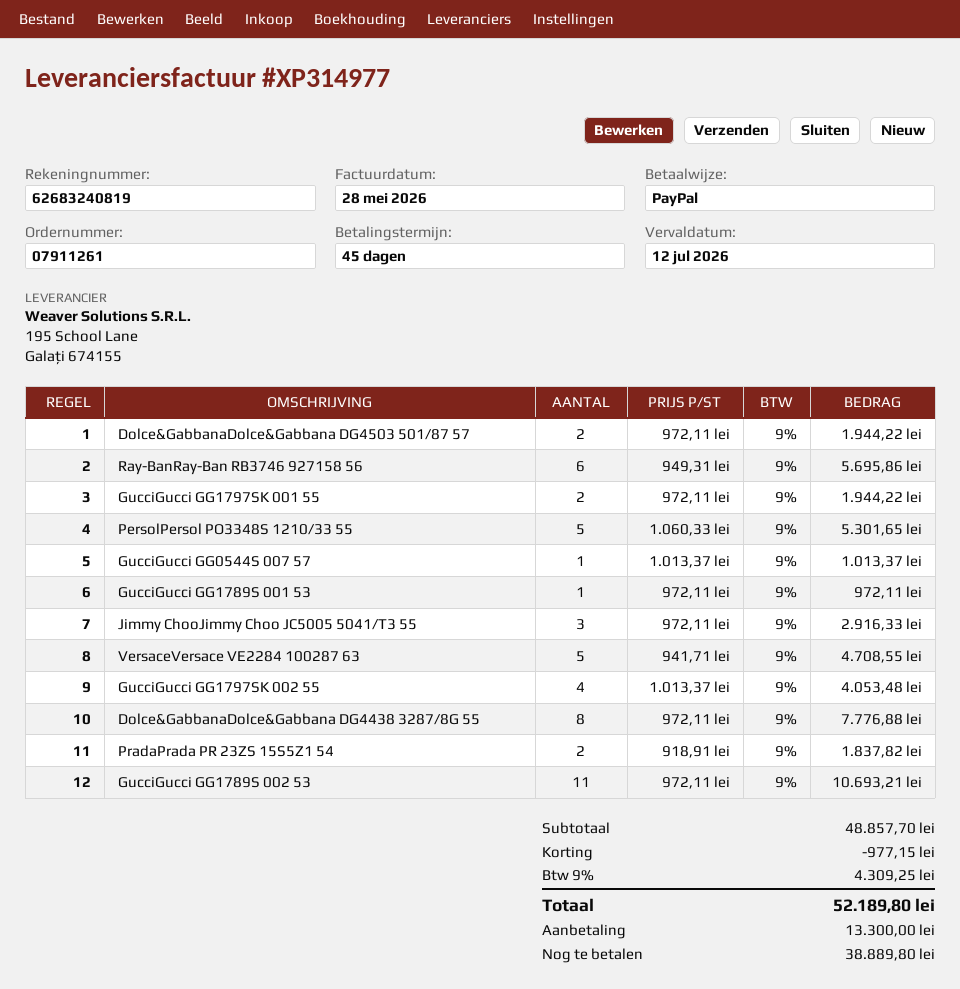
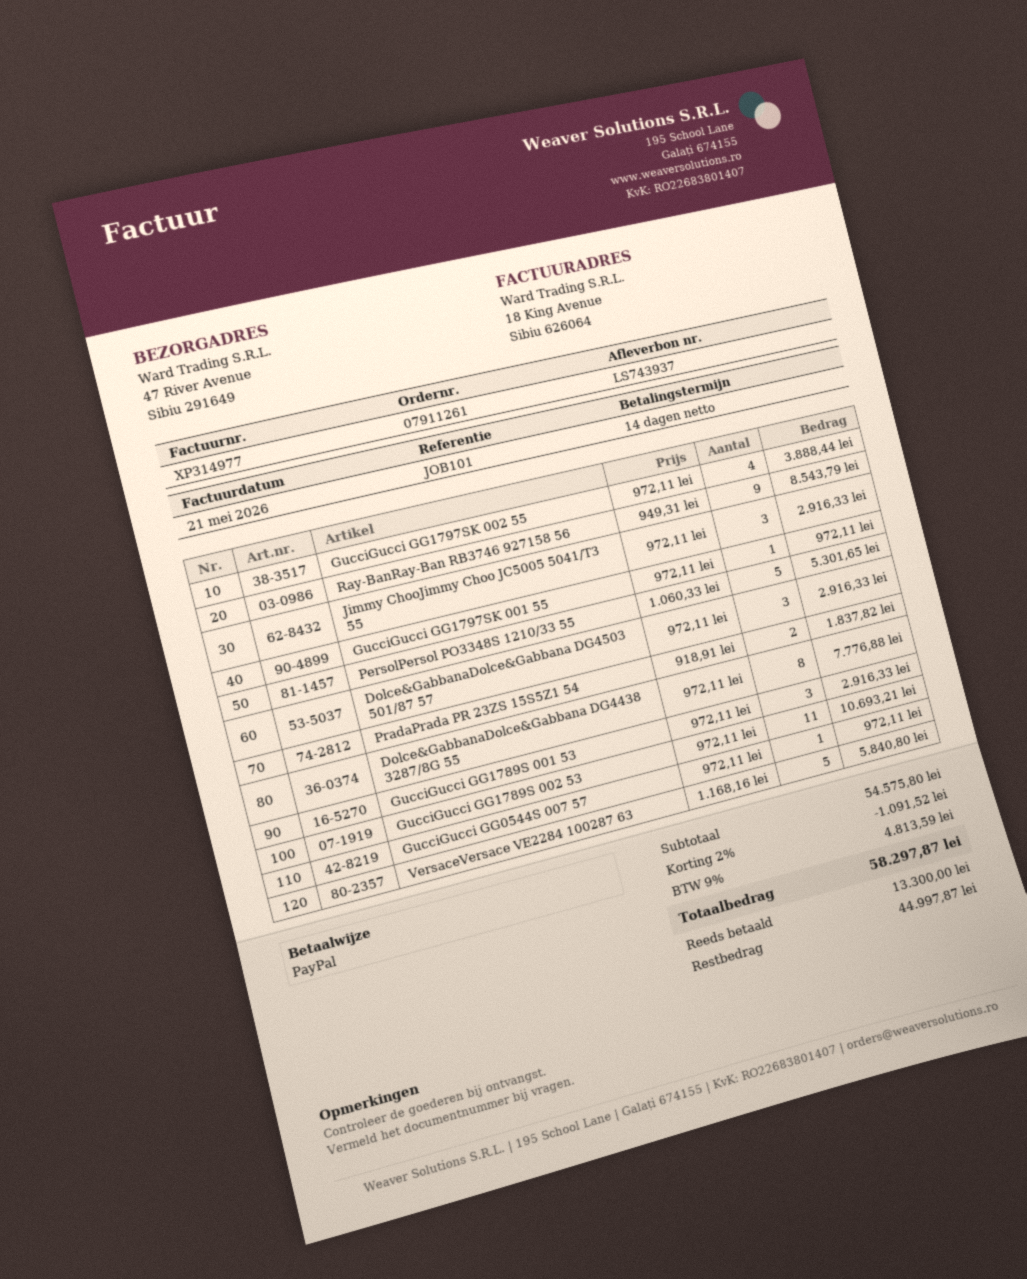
invoice date: 2026-05-28 -> 2026-05-21
payment terms: 45 days -> 14 days
Dolce&GabbanaDolce&Gabbana DG4503 501/87 57: 2 x 972.11 = 1944.22 -> 3 x 972.11 = 2916.33
Ray-BanRay-Ban RB3746 927158 56: 6 x 949.31 = 5695.86 -> 9 x 949.31 = 8543.79
GucciGucci GG1797SK 001 55: 2 x 972.11 = 1944.22 -> 1 x 972.11 = 972.11
GucciGucci GG0544S 007 57: 1 x 1013.37 = 1013.37 -> 1 x 972.11 = 972.11
GucciGucci GG1789S 001 53: 1 x 972.11 = 972.11 -> 3 x 972.11 = 2916.33
VersaceVersace VE2284 100287 63: 5 x 941.71 = 4708.55 -> 5 x 1168.16 = 5840.80
GucciGucci GG1797SK 002 55: 4 x 1013.37 = 4053.48 -> 4 x 972.11 = 3888.44
subtotal: 48857.70 -> 54575.80
discount: 977.15 -> 1091.52
tax: 9% = 4309.25 -> 9% = 4813.59
total: 52189.80 -> 58297.87
balance: 38889.80 -> 44997.87

